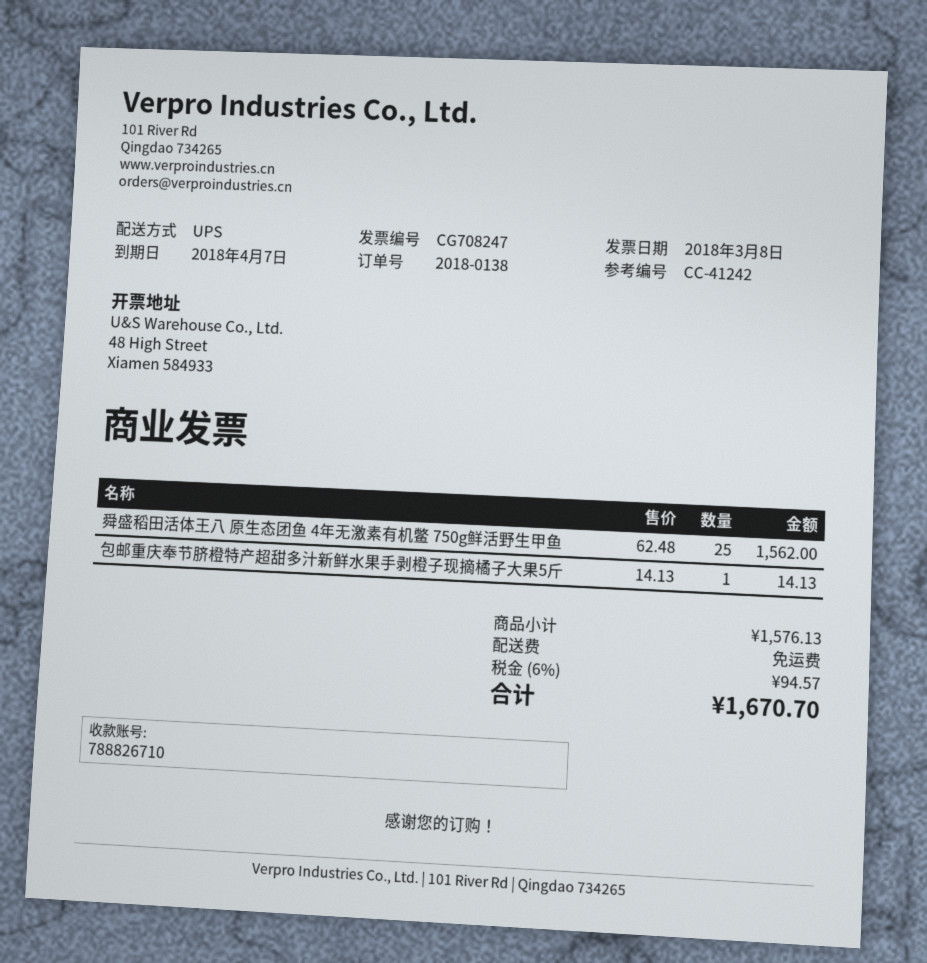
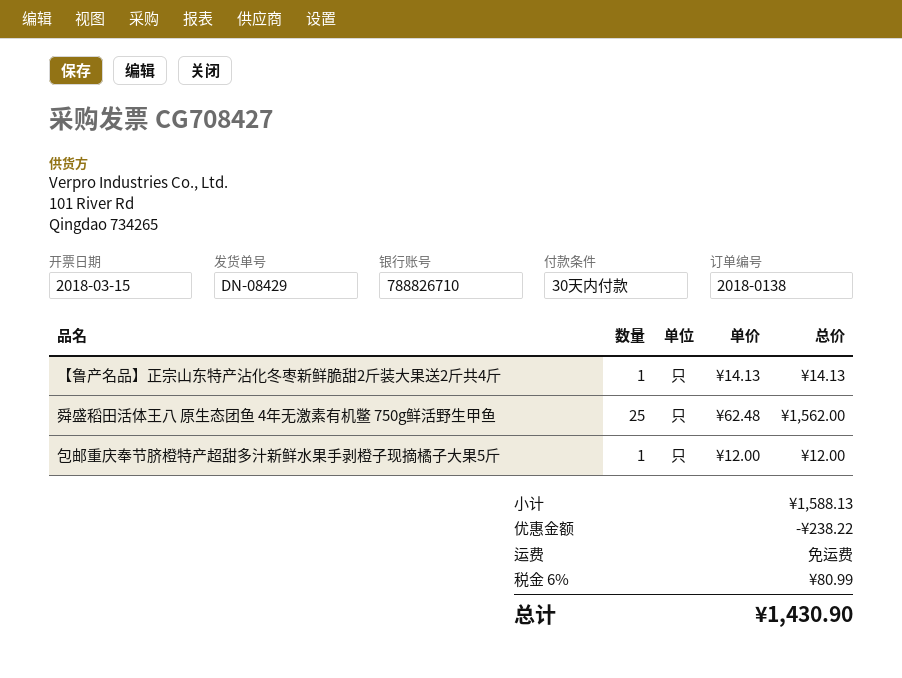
invoice number: CG708247 -> CG708427
invoice date: 2018-03-08 -> 2018-03-15
包邮重庆奉节脐橙特产超甜多汁新鲜水果手剥橙子现摘橘子大果5斤: 1 x 14.13 = 14.13 -> 1 x 12.00 = 12.00
【鲁产名品】正宗山东特产沾化冬枣新鲜脆甜2斤装大果送2斤共4斤: none -> 1 x 14.13 = 14.13
subtotal: 1576.13 -> 1588.13
discount: none -> 238.22
tax: 6% = 94.57 -> 6% = 80.99
total: 1670.70 -> 1430.90

